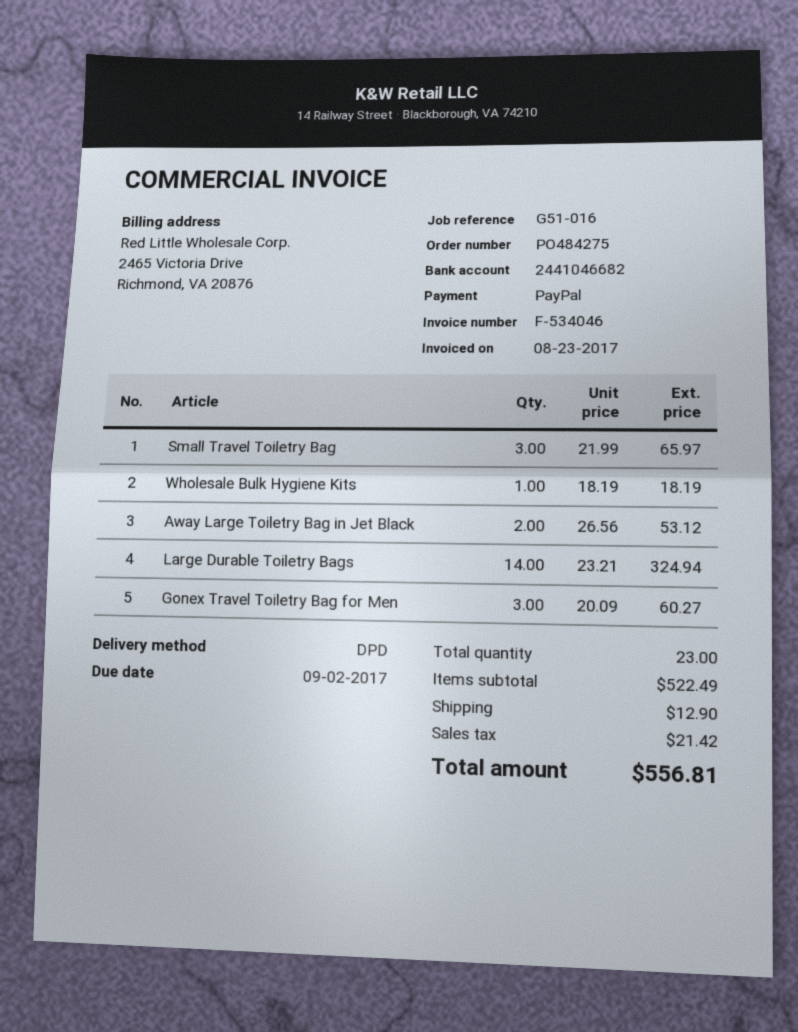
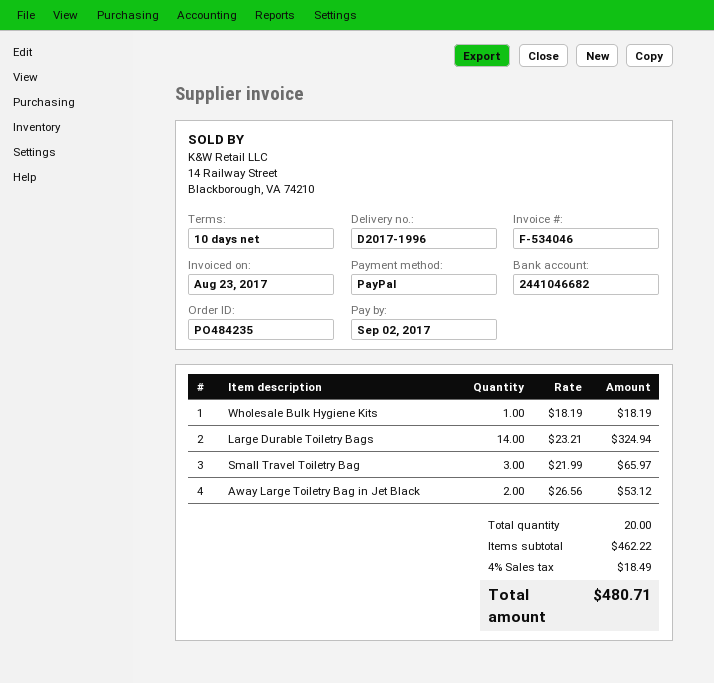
order number: PO484275 -> PO484235
Gonex Travel Toiletry Bag for Men: 3 x 20.09 = 60.27 -> none
total quantity: 23 -> 20
subtotal: 522.49 -> 462.22
shipping: 12.90 -> none
tax: 21.42 -> 18.49
total: 556.81 -> 480.71

